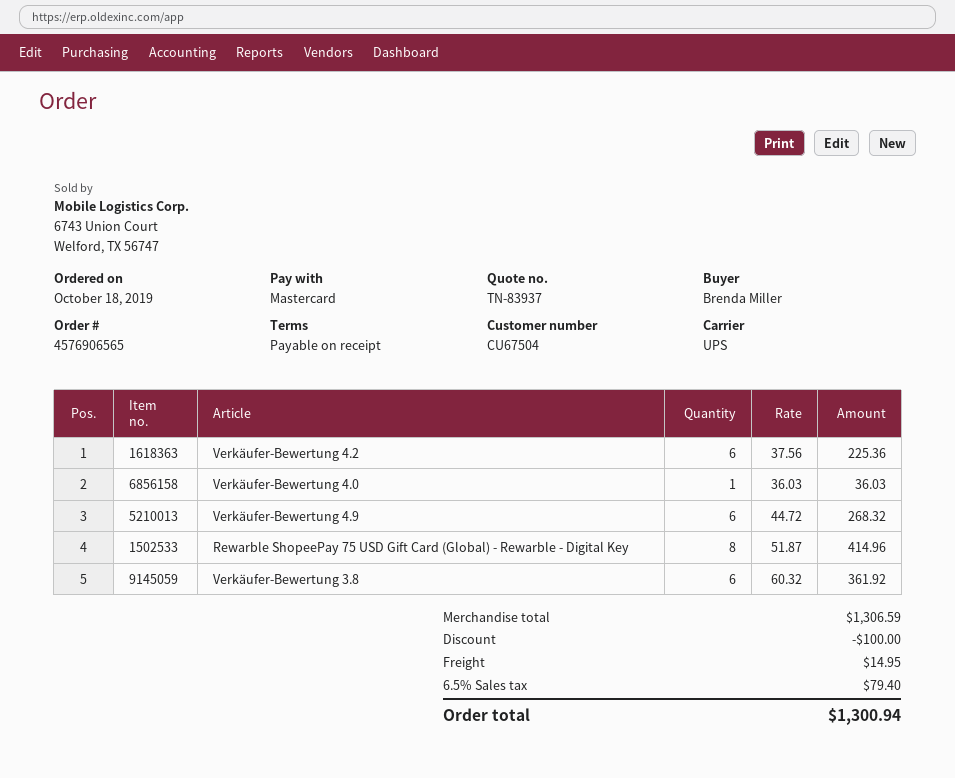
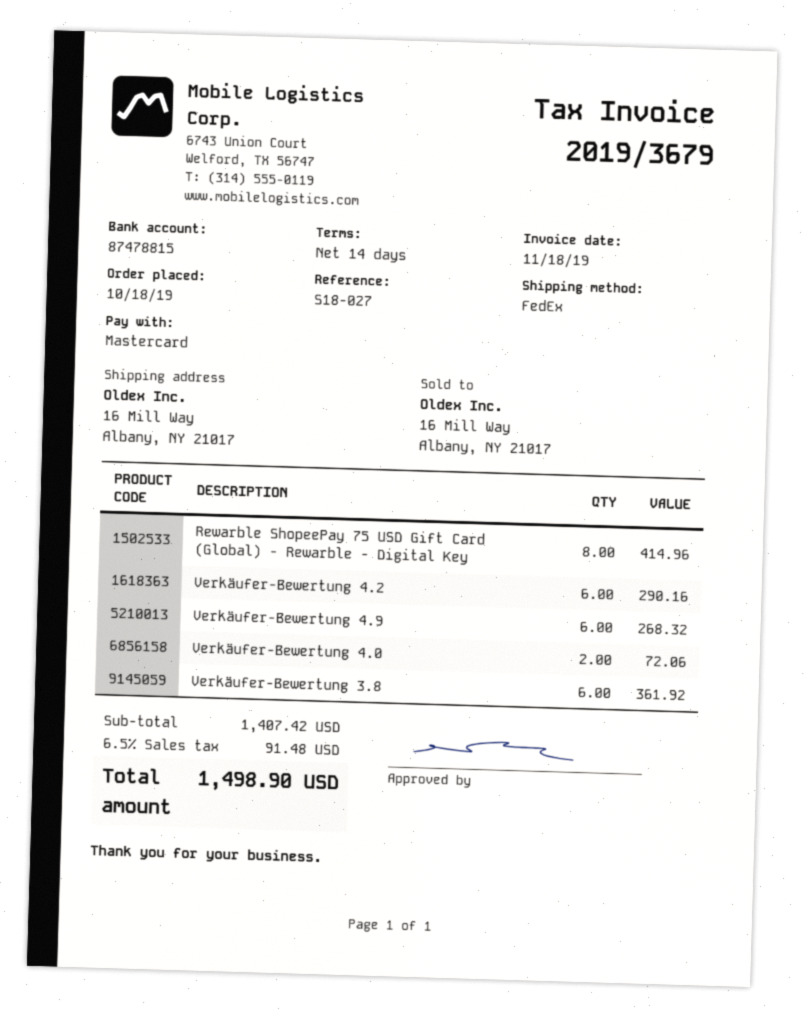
payment terms: on receipt -> 14 days
shipping method: UPS -> FedEx
Verkäufer-Bewertung 4.2: 6 for 225.36 -> 6 for 290.16
Verkäufer-Bewertung 4.0: 1 for 36.03 -> 2 for 72.06
subtotal: 1306.59 -> 1407.42
discount: 100.00 -> none
shipping: 14.95 -> none
tax: 6.5% = 79.40 -> 6.5% = 91.48
total: 1300.94 -> 1498.90

